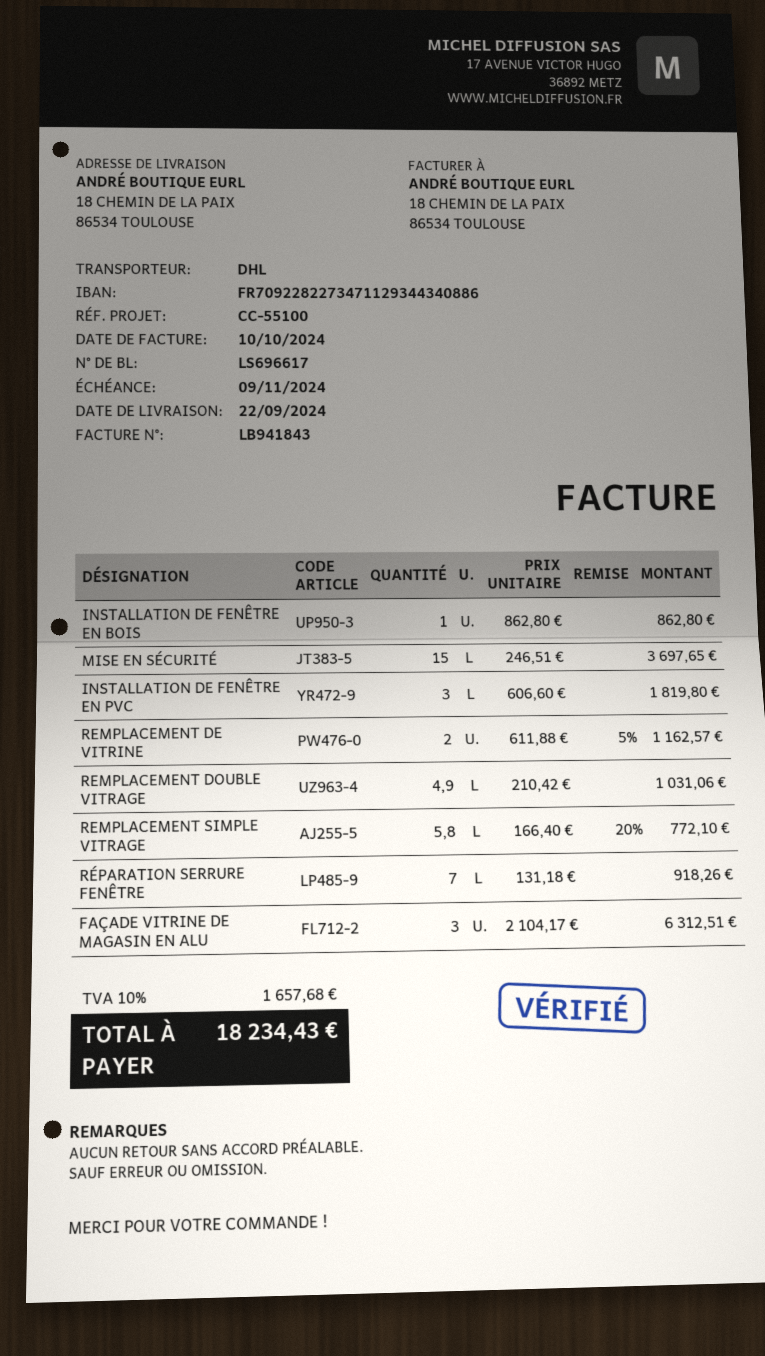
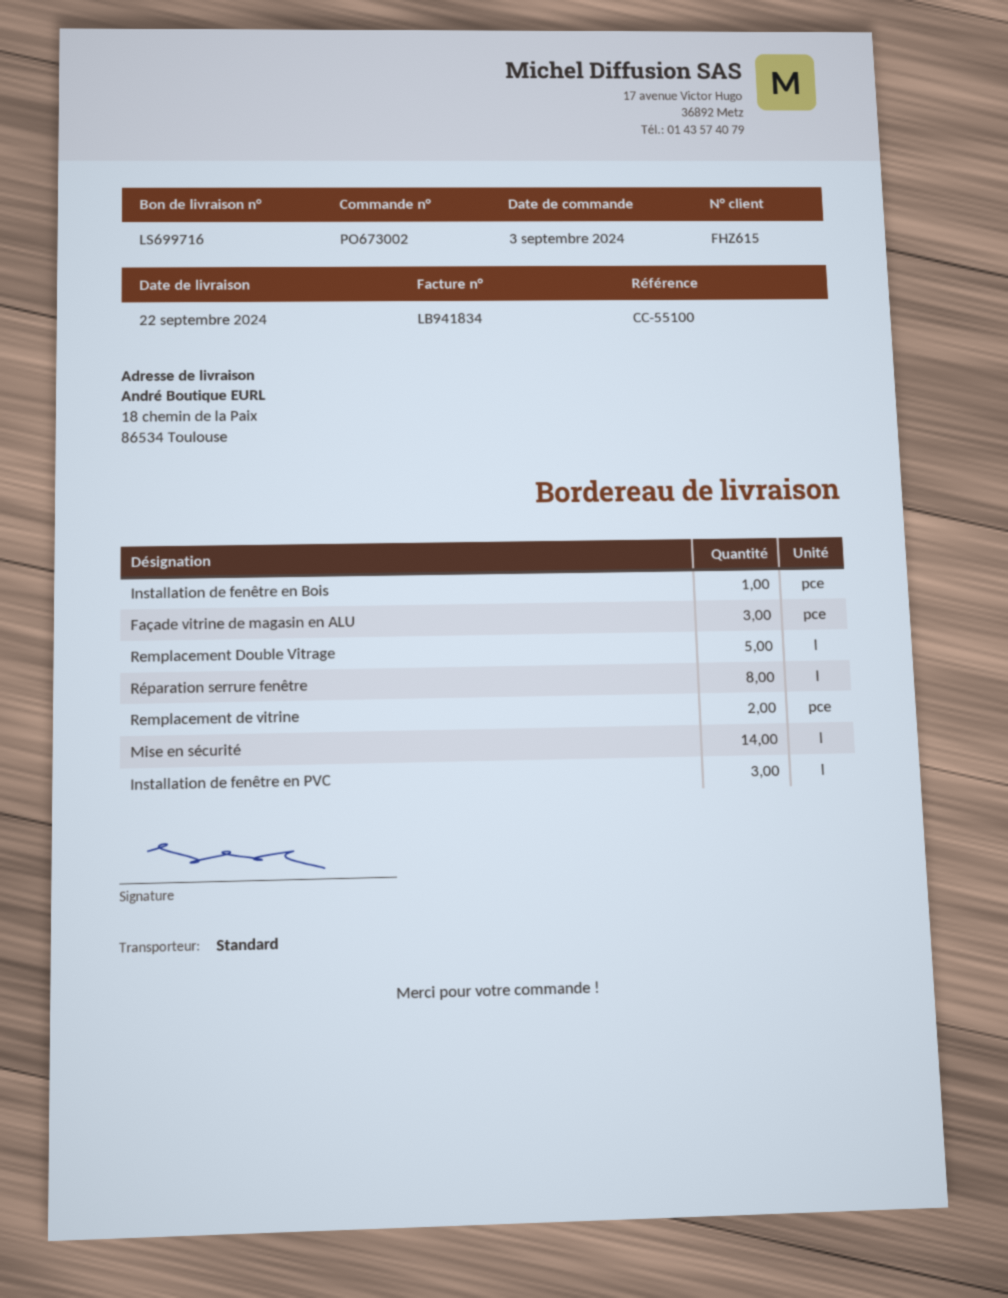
delivery note number: LS696617 -> LS699716
invoice number: LB941843 -> LB941834
shipping method: DHL -> standard
MISE EN SÉCURITÉ: 15 -> 14
REMPLACEMENT DOUBLE VITRAGE: 4.9 -> 5
REMPLACEMENT SIMPLE VITRAGE: 5.8 -> none
RÉPARATION SERRURE FENÊTRE: 7 -> 8

